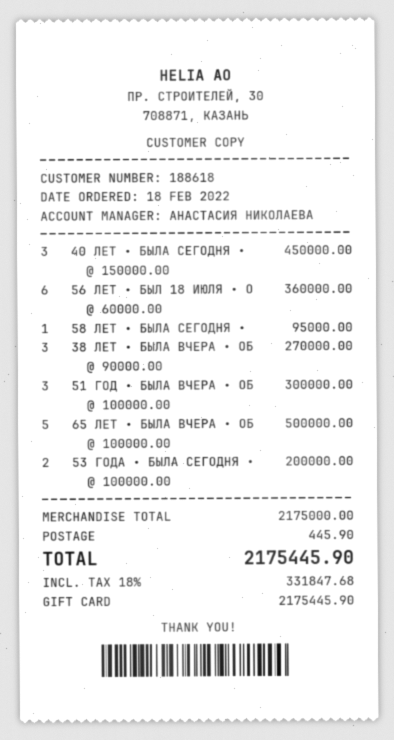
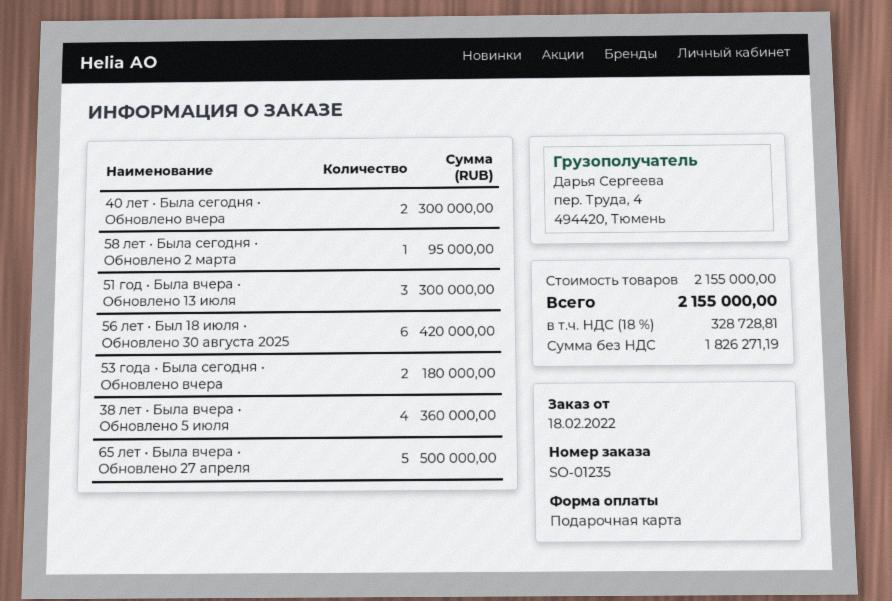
40 ЛЕТ • БЫЛА СЕГОДНЯ •: 3 for 450000.00 -> 2 for 300000.00
56 ЛЕТ • БЫЛ 18 ИЮЛЯ • О: 6 for 360000.00 -> 6 for 420000.00
38 ЛЕТ • БЫЛА ВЧЕРА • ОБ: 3 for 270000.00 -> 4 for 360000.00
53 ГОДА • БЫЛА СЕГОДНЯ •: 2 for 200000.00 -> 2 for 180000.00
subtotal: 2175000.00 -> 2155000.00
shipping: 445.90 -> none
tax: 18% = 331847.68 -> 18% = 328728.81
total: 2175445.90 -> 2155000.00

